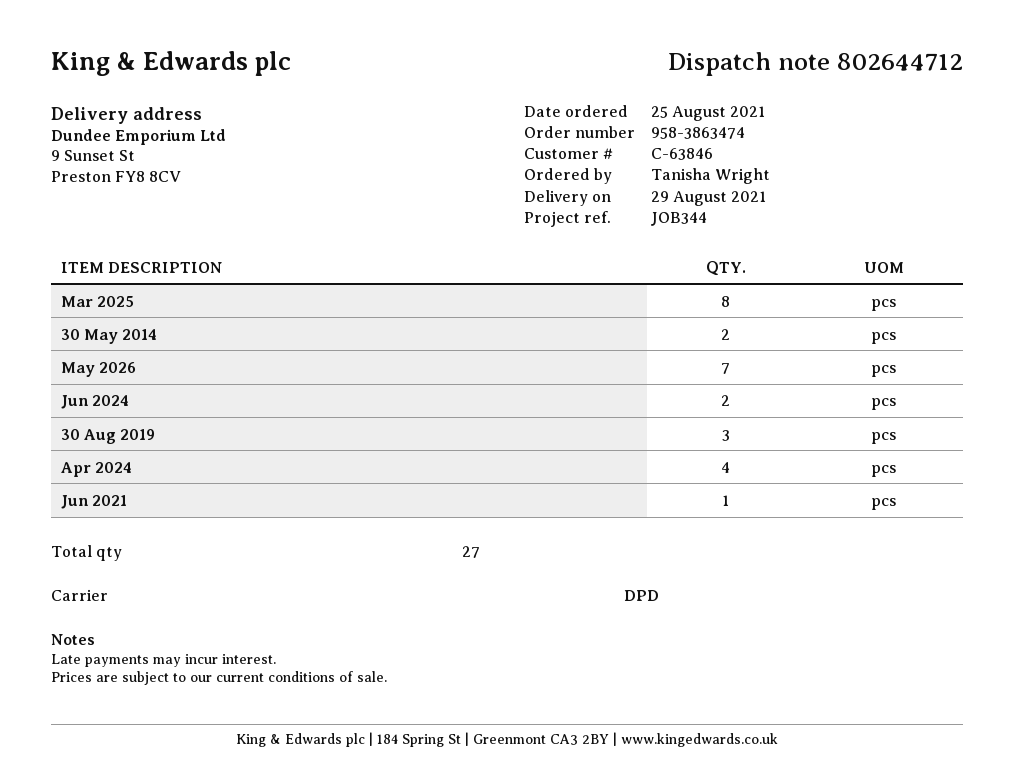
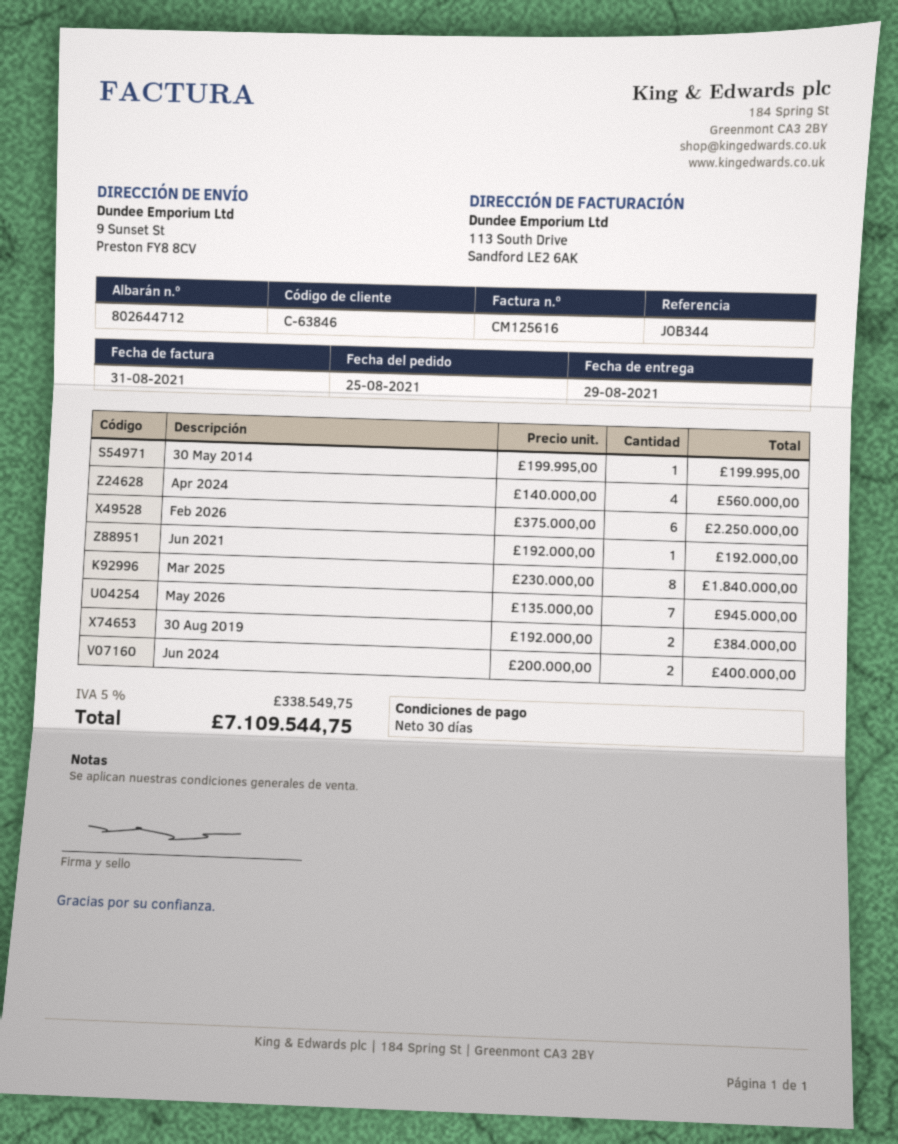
30 May 2014: 2 -> 1
30 Aug 2019: 3 -> 2
Feb 2026: none -> 6

